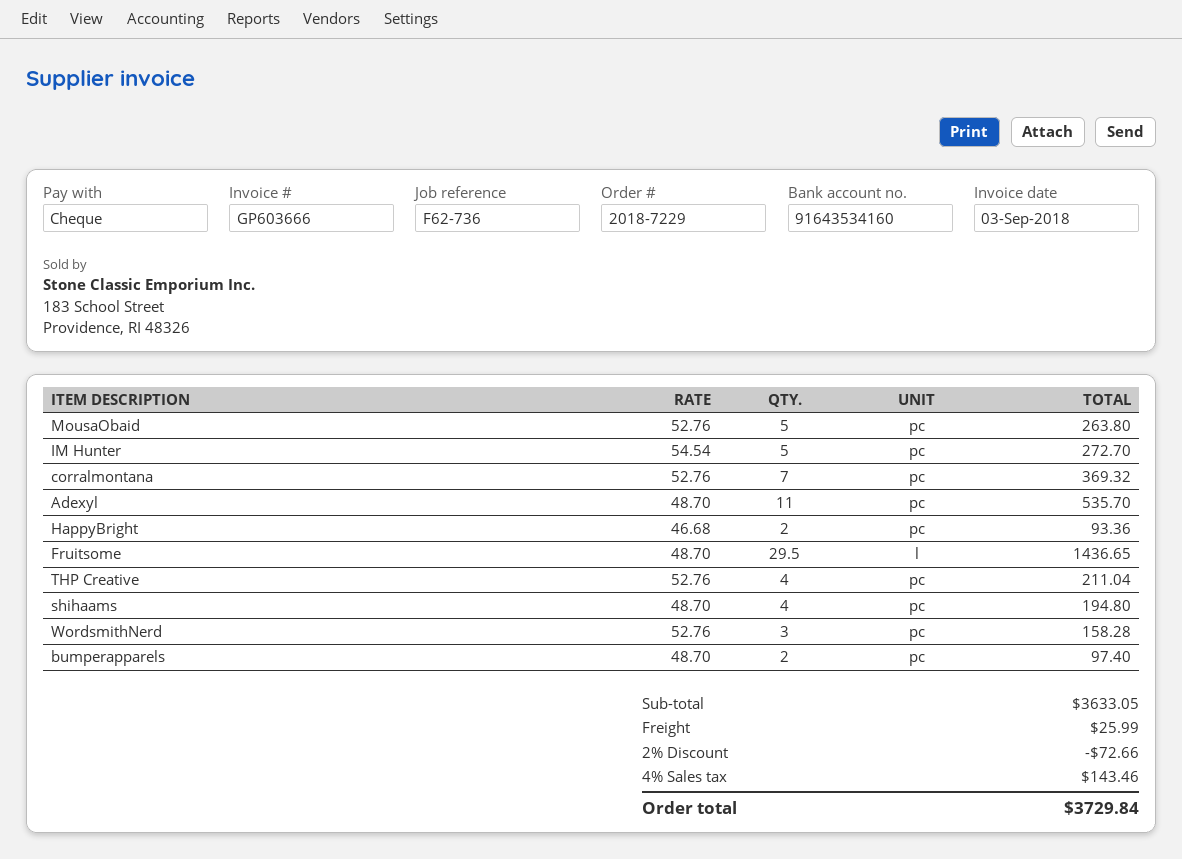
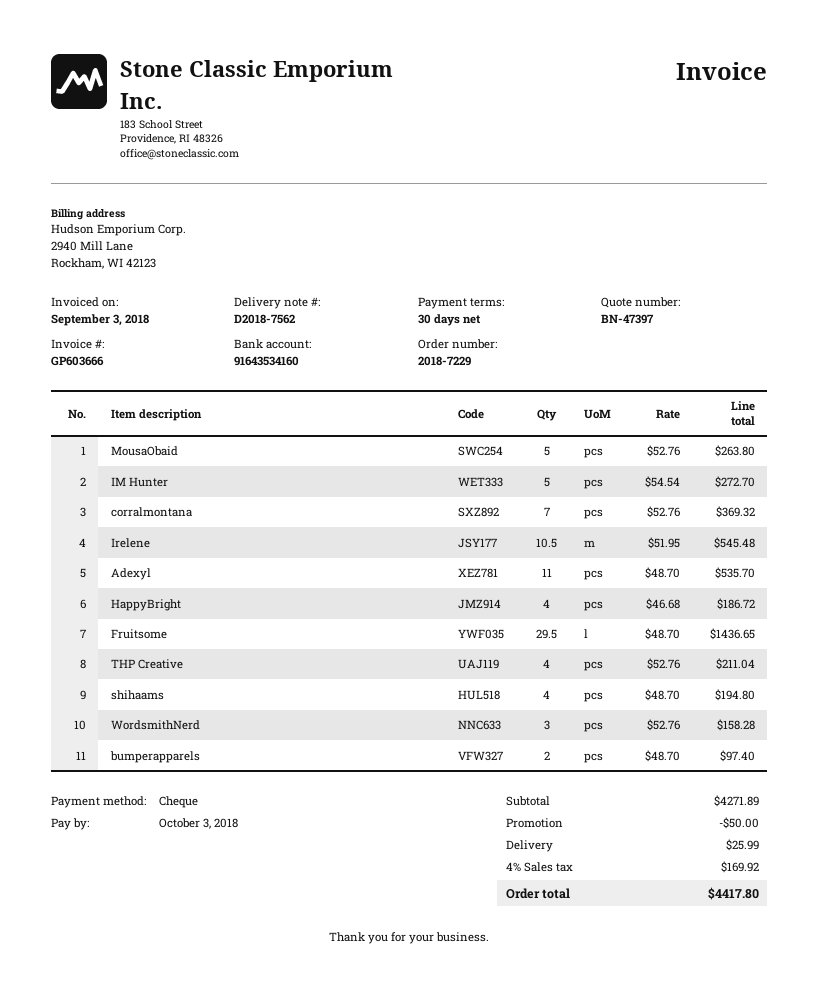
HappyBright: 2 x 46.68 = 93.36 -> 4 x 46.68 = 186.72
Irelene: none -> 10.5 x 51.95 = 545.48
subtotal: 3633.05 -> 4271.89
discount: 72.66 -> 50.00
tax: 4% = 143.46 -> 4% = 169.92
total: 3729.84 -> 4417.80

